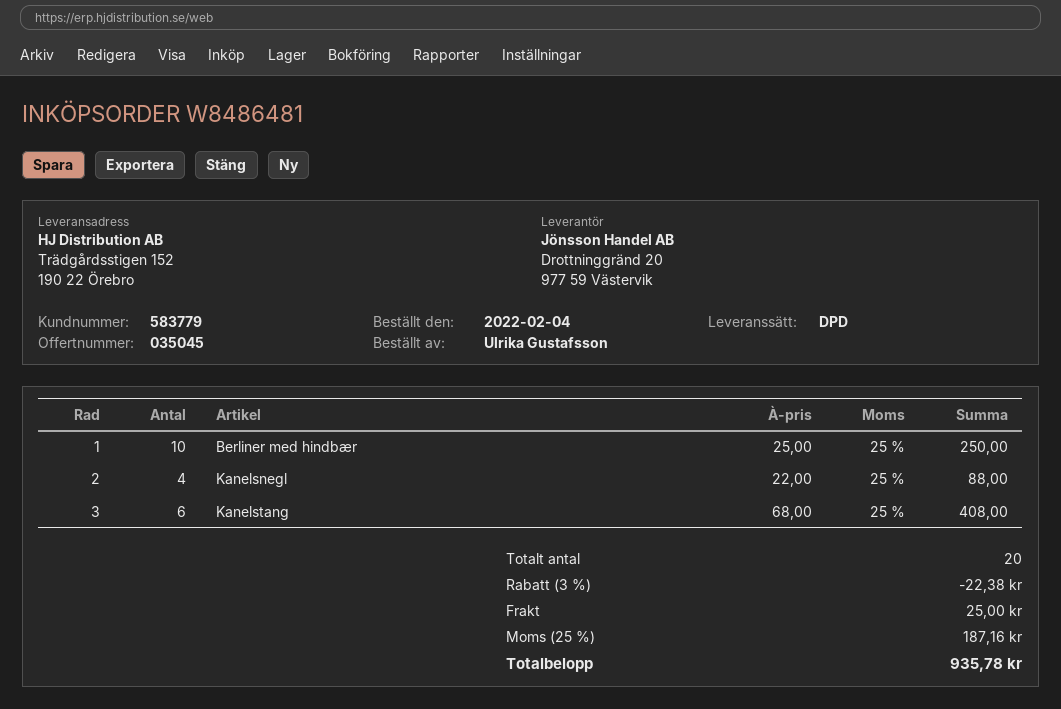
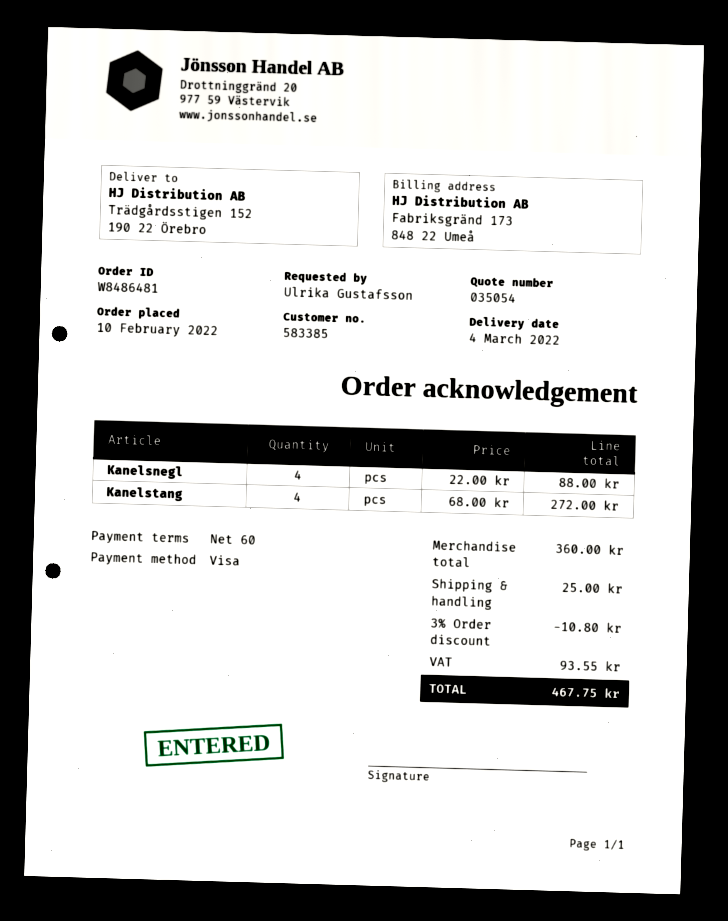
quote number: 035045 -> 035054
order date: 2022-02-04 -> 2022-02-10
customer number: 583779 -> 583385
Berliner med hindbær: 10 x 25.00 = 250.00 -> none
Kanelstang: 6 x 68.00 = 408.00 -> 4 x 68.00 = 272.00
discount: 3% = 22.38 -> 3% = 10.80
tax: 187.16 -> 93.55
total: 935.78 -> 467.75

